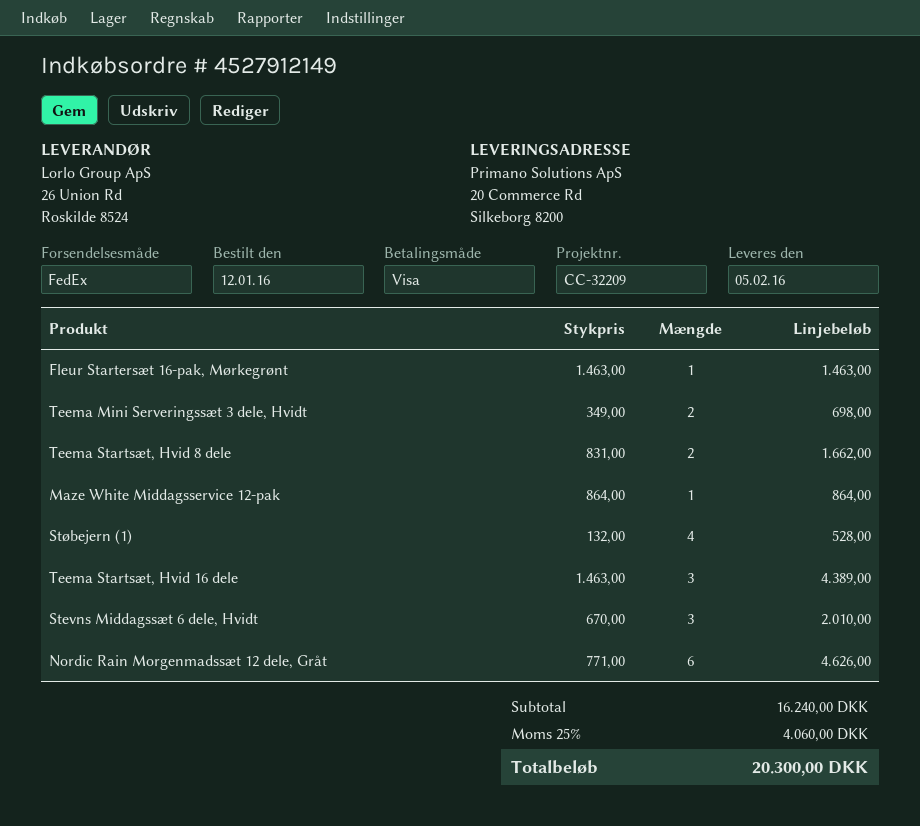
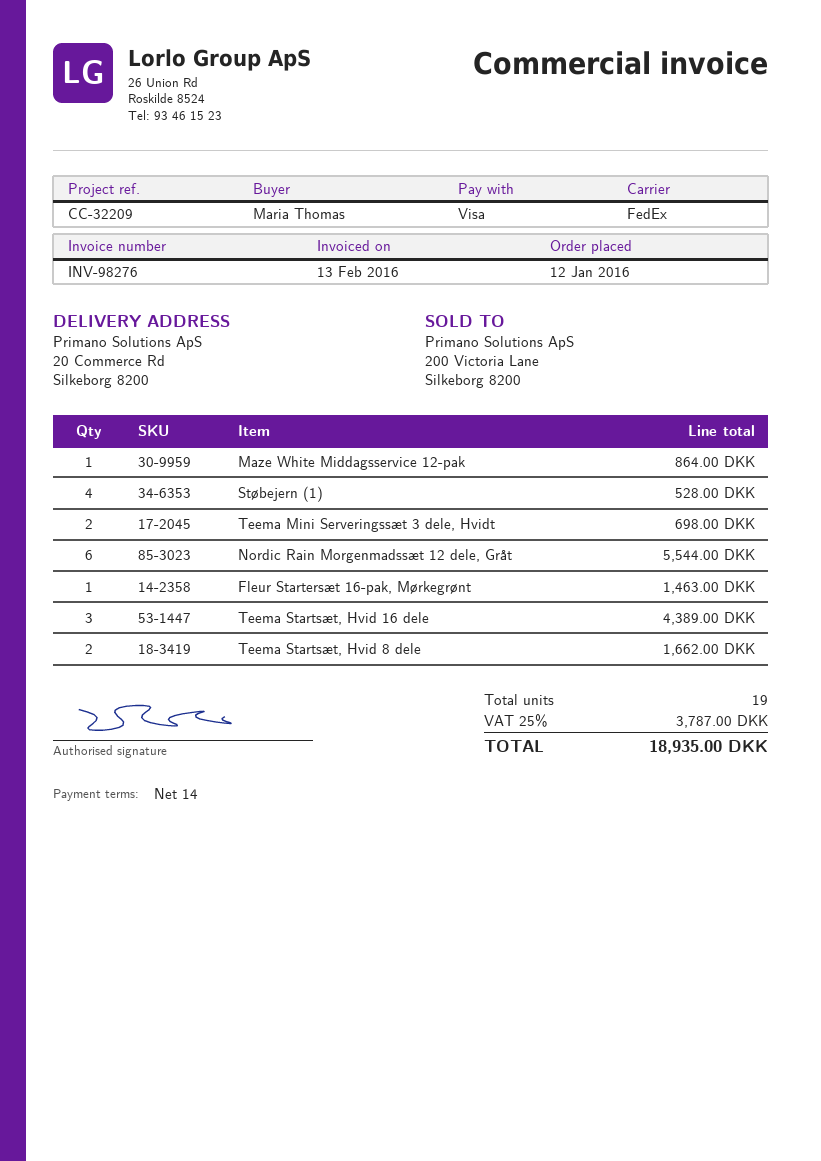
Stevns Middagssæt 6 dele, Hvidt: 3 for 2010.00 -> none
Nordic Rain Morgenmadssæt 12 dele, Gråt: 6 for 4626.00 -> 6 for 5544.00
tax: 25% = 4060.00 -> 25% = 3787.00
total: 20300.00 -> 18935.00

